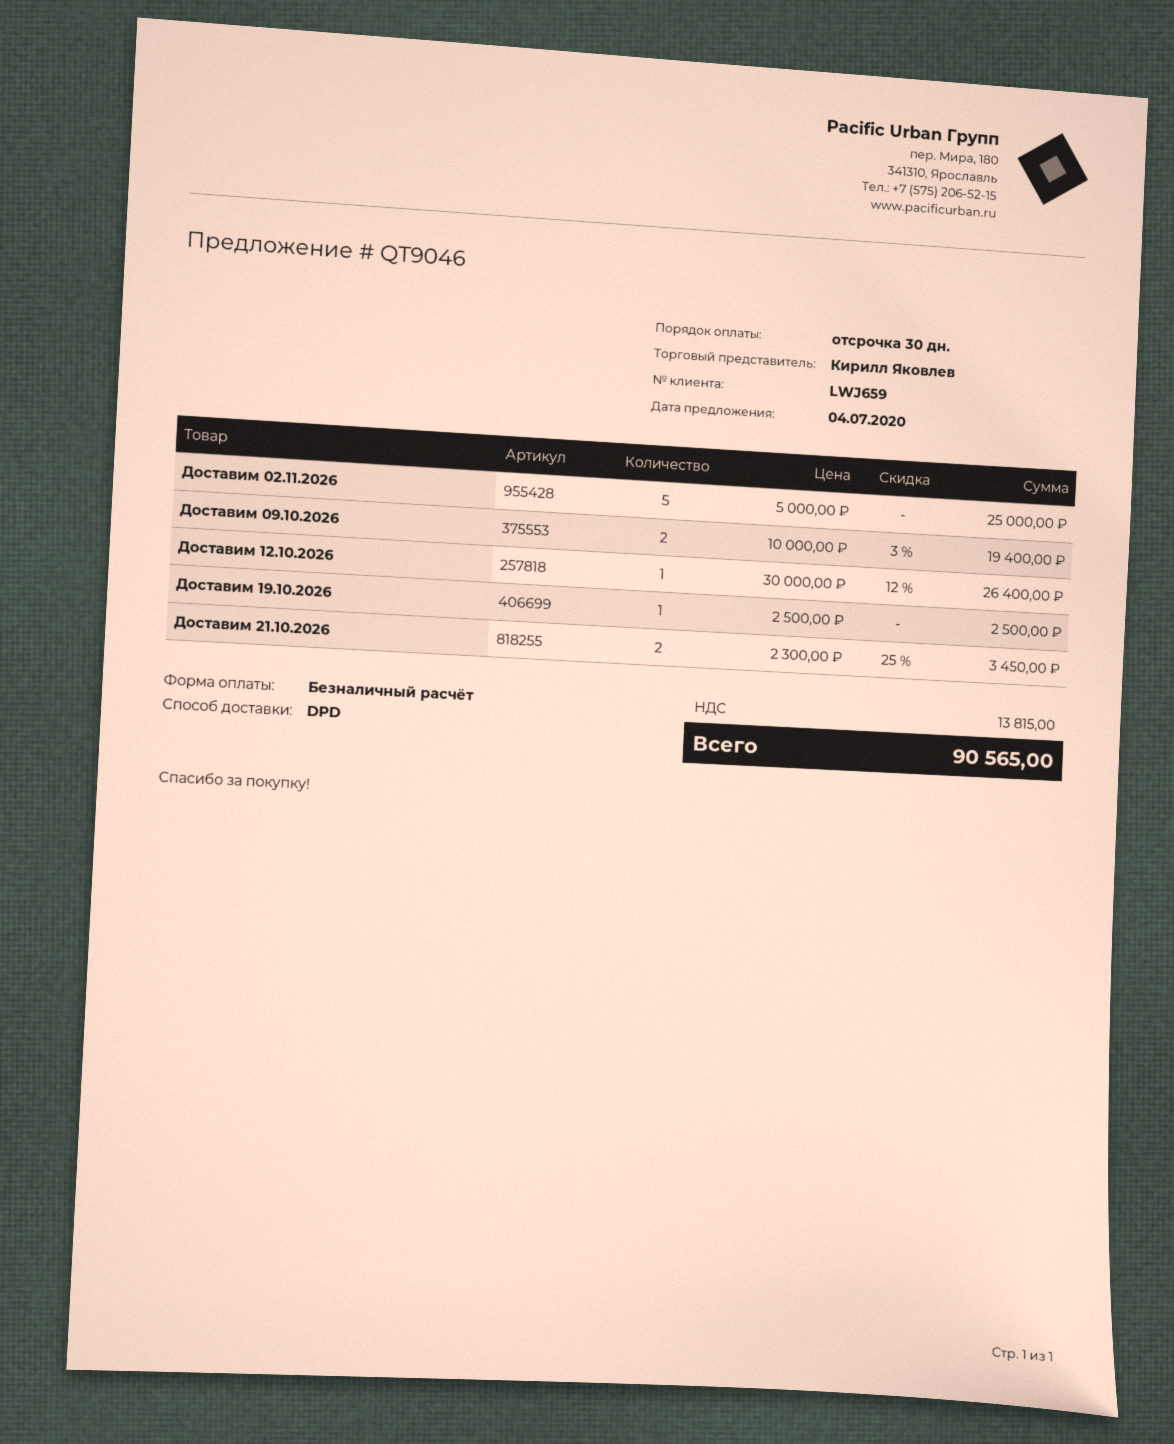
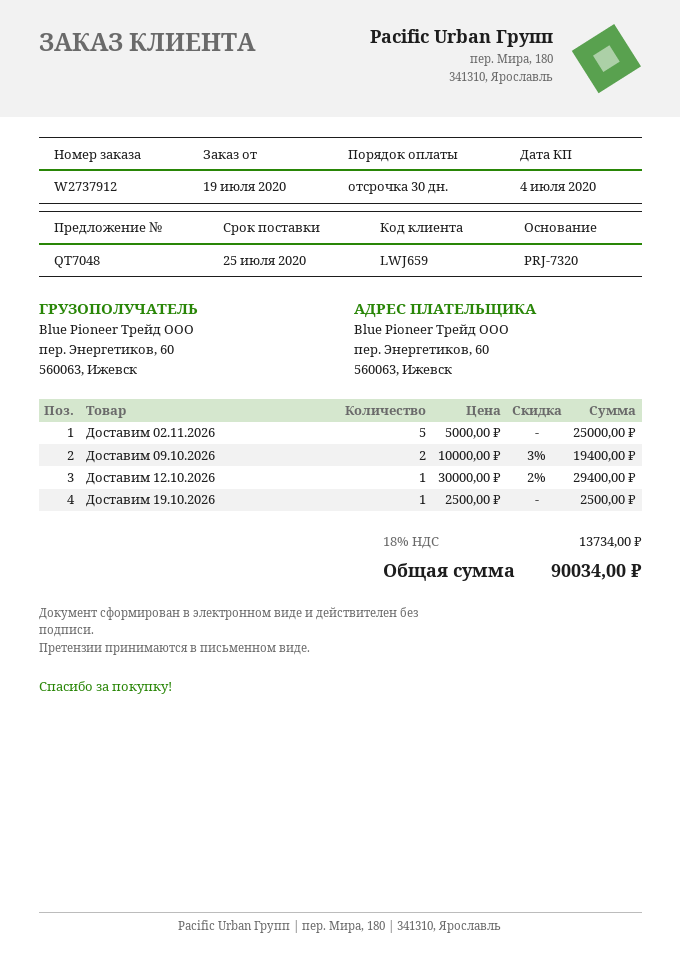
quote number: QT9046 -> QT7048
Доставим 12.10.2026: 1 x 30000.00 - 12% = 26400.00 -> 1 x 30000.00 - 2% = 29400.00
Доставим 21.10.2026: 2 x 2300.00 - 25% = 3450.00 -> none
tax: 13815.00 -> 13734.00
total: 90565.00 -> 90034.00

